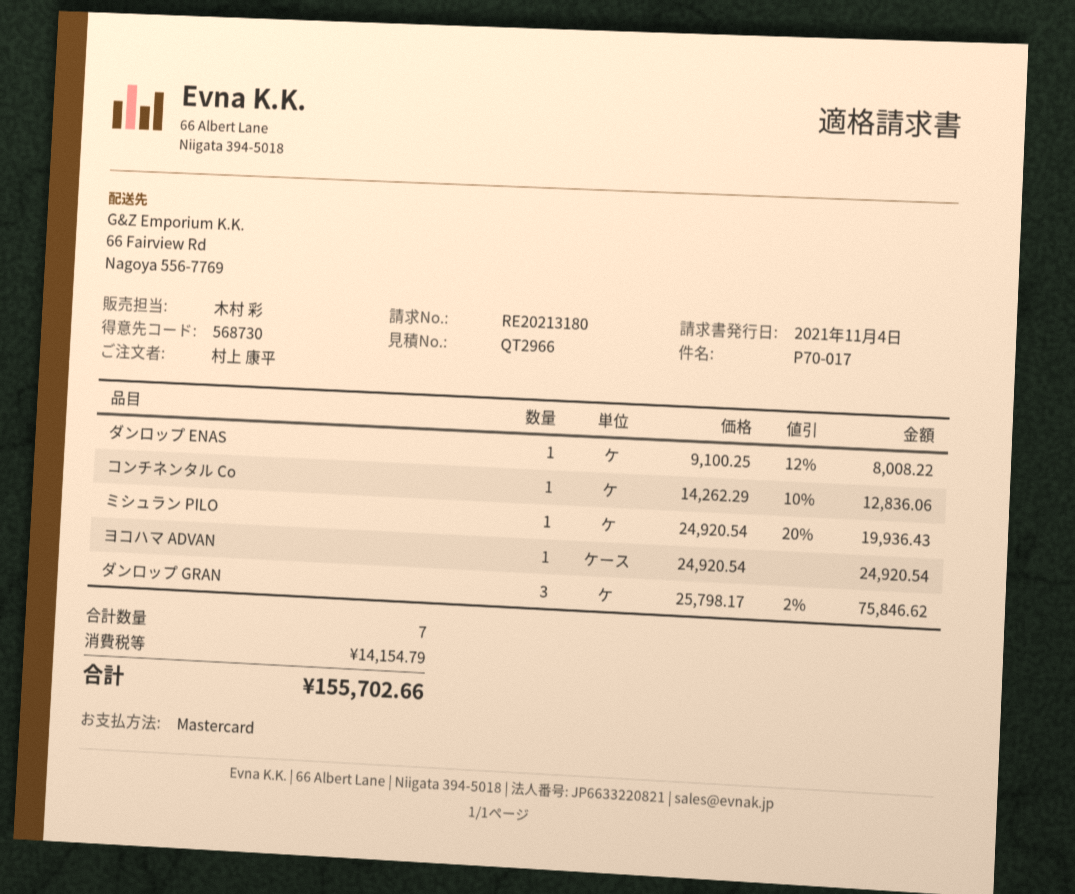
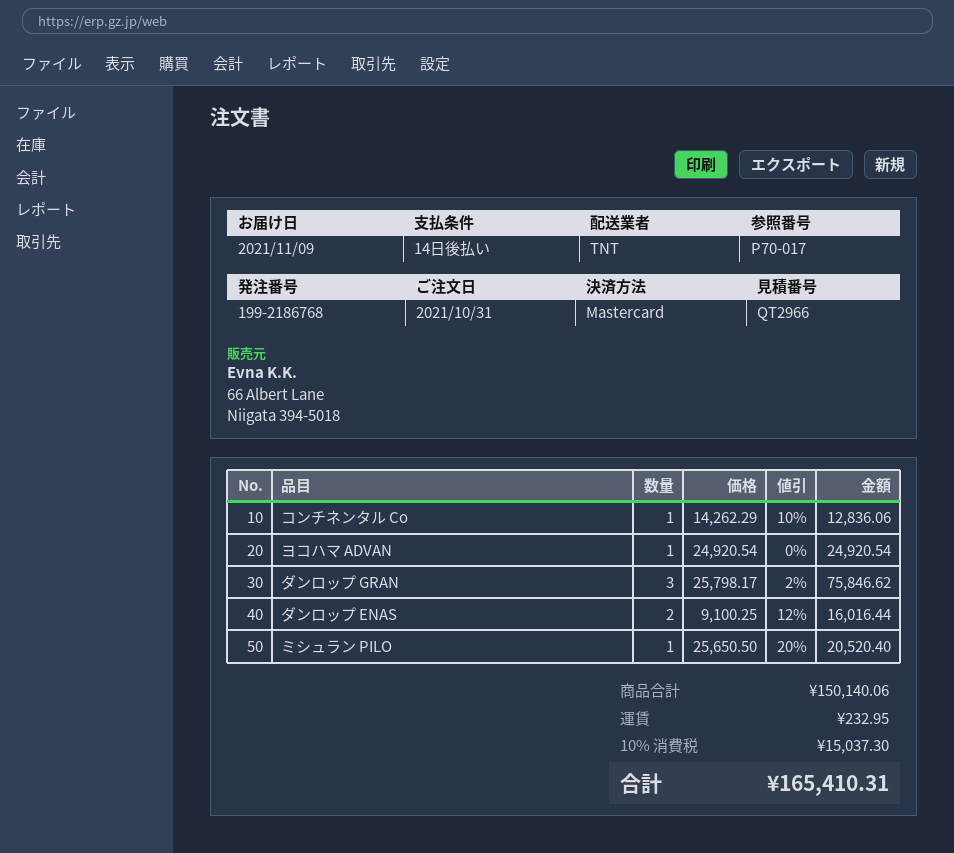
ダンロップ ENAS: 1 x 9100.25 - 12% = 8008.22 -> 2 x 9100.25 - 12% = 16016.44
ミシュラン PILO: 1 x 24920.54 - 20% = 19936.43 -> 1 x 25650.50 - 20% = 20520.40
shipping: none -> 232.95
tax: 14154.79 -> 15037.30
total: 155702.66 -> 165410.31

